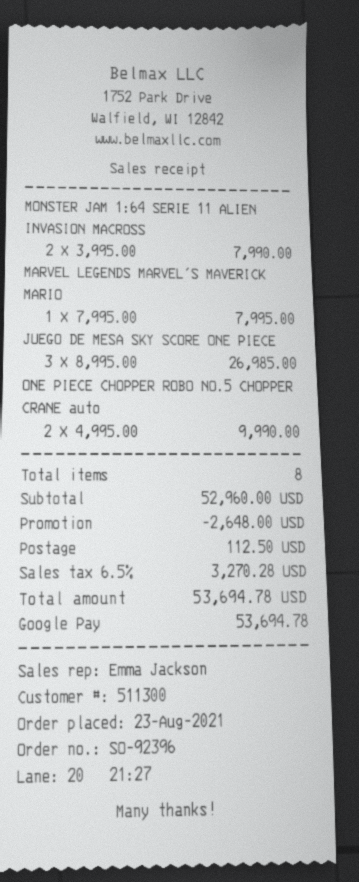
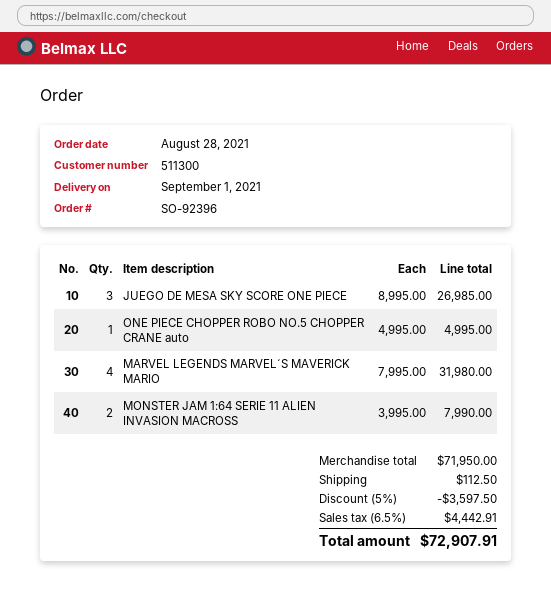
order date: 2021-08-23 -> 2021-08-28
MARVEL LEGENDS MARVEL´S MAVERICK MARIO: 1 x 7995.00 = 7995.00 -> 4 x 7995.00 = 31980.00
ONE PIECE CHOPPER ROBO NO.5 CHOPPER CRANE auto: 2 x 4995.00 = 9990.00 -> 1 x 4995.00 = 4995.00
subtotal: 52960.00 -> 71950.00
discount: 2648.00 -> 3597.50
tax: 6.5% = 3270.28 -> 6.5% = 4442.91
total: 53694.78 -> 72907.91

